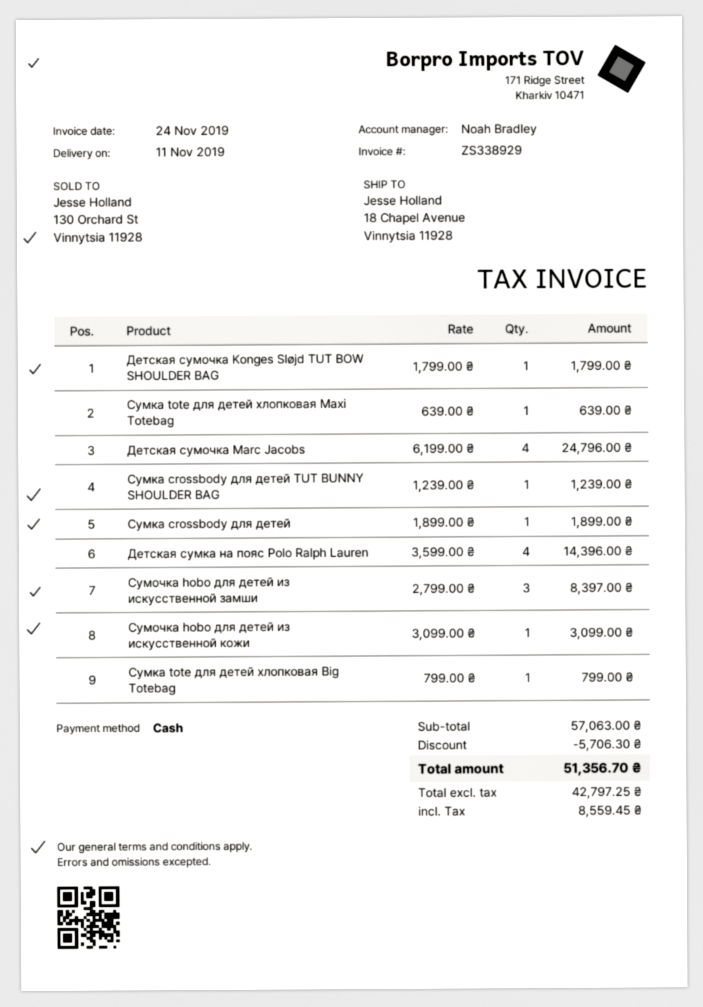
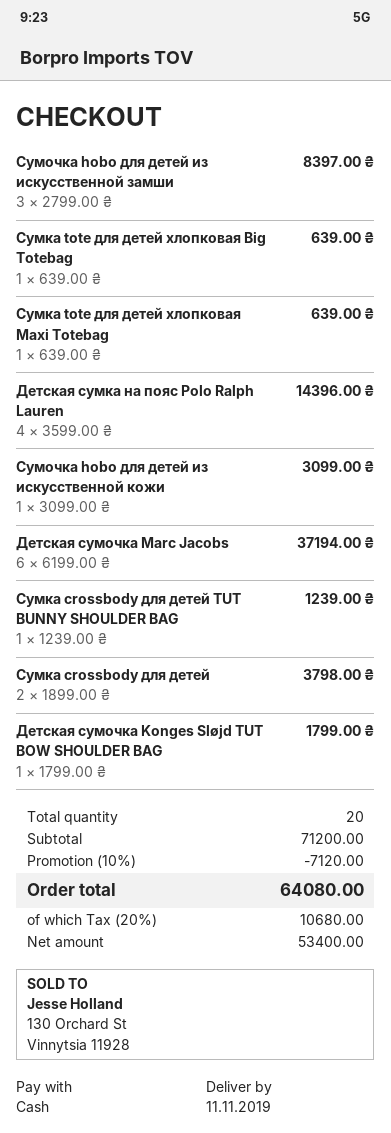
Детская сумочка Marc Jacobs: 4 x 6199.00 = 24796.00 -> 6 x 6199.00 = 37194.00
Сумка crossbody для детей: 1 x 1899.00 = 1899.00 -> 2 x 1899.00 = 3798.00
Сумка tote для детей хлопковая Big Totebag: 1 x 799.00 = 799.00 -> 1 x 639.00 = 639.00
subtotal: 57063.00 -> 71200.00
discount: 5706.30 -> 7120.00
net: 42797.25 -> 53400.00
tax: 8559.45 -> 10680.00
total: 51356.70 -> 64080.00

